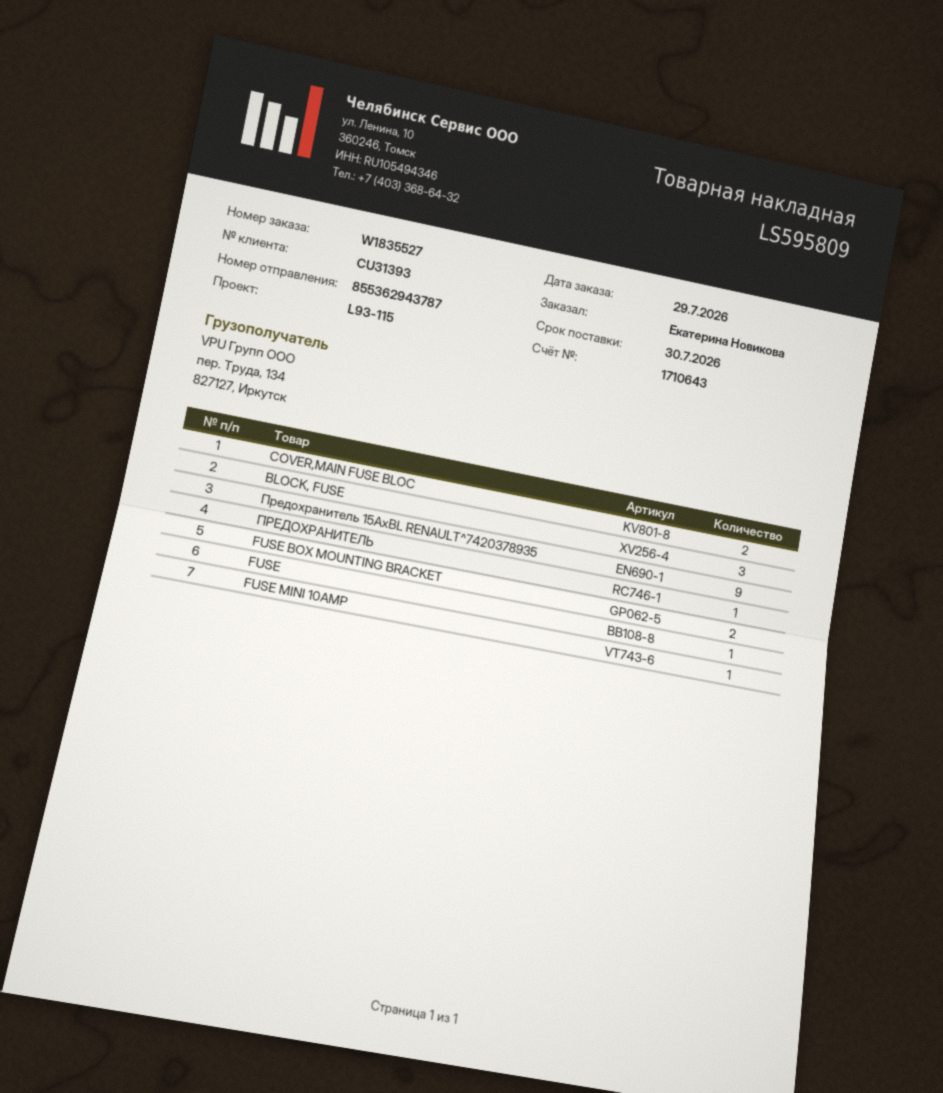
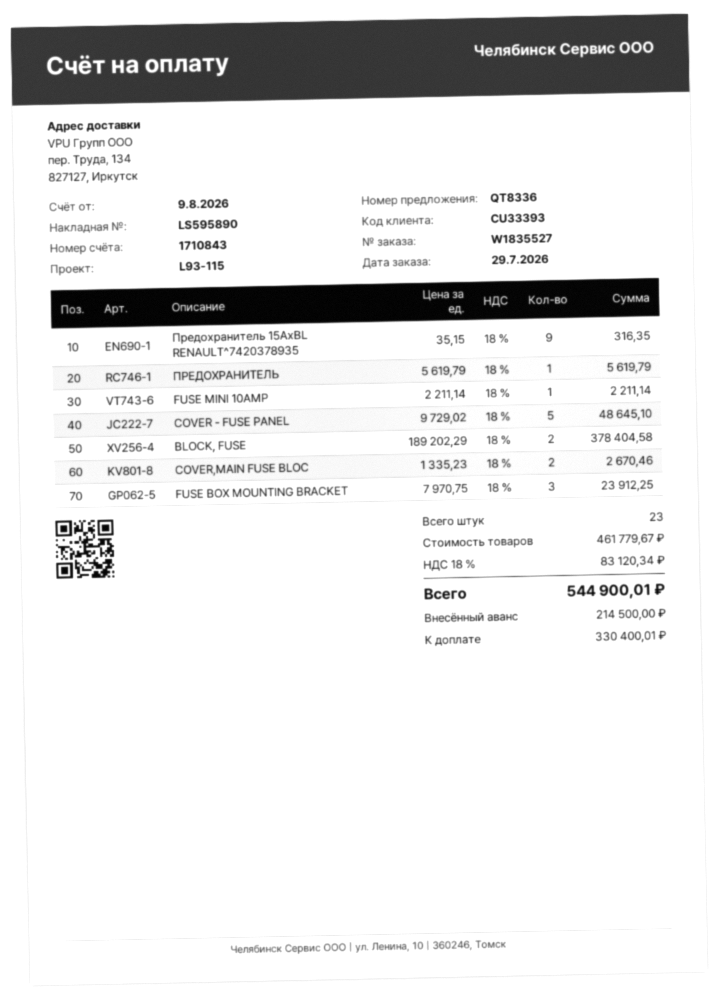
delivery note number: LS595809 -> LS595890
invoice number: 1710643 -> 1710843
customer number: CU31393 -> CU33393
BLOCK, FUSE: 3 -> 2
FUSE BOX MOUNTING BRACKET: 2 -> 3
FUSE: 1 -> none
COVER - FUSE PANEL: none -> 5

